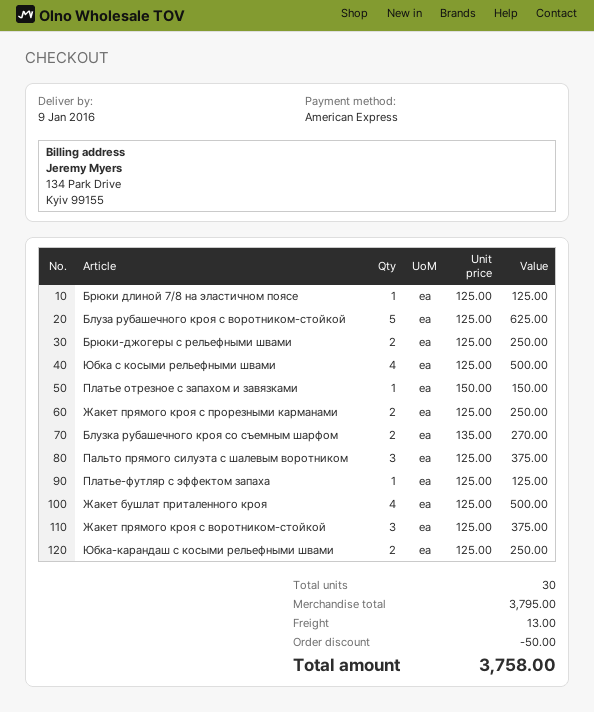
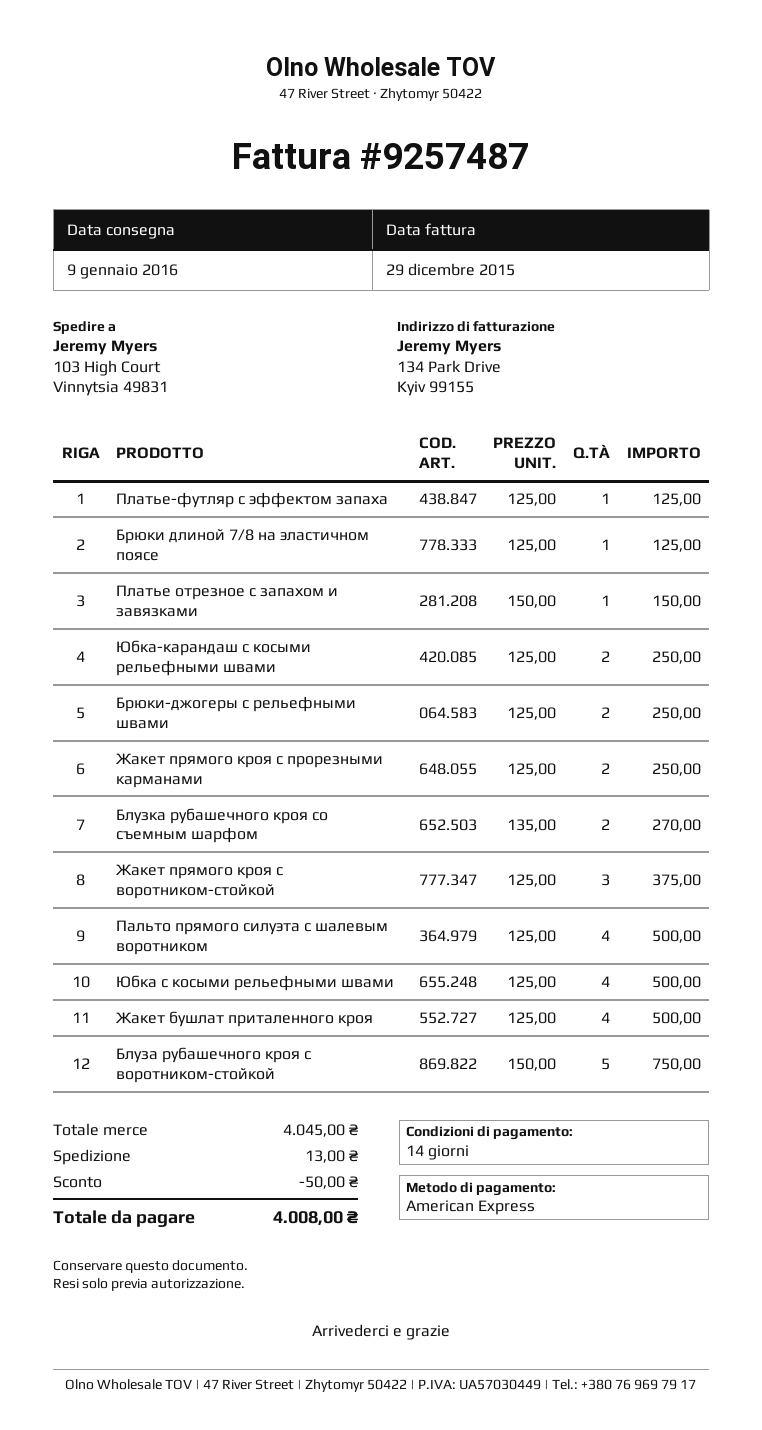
Блуза рубашечного кроя с воротником-стойкой: 5 x 125.00 = 625.00 -> 5 x 150.00 = 750.00
Пальто прямого силуэта с шалевым воротником: 3 x 125.00 = 375.00 -> 4 x 125.00 = 500.00
subtotal: 3795.00 -> 4045.00
total: 3758.00 -> 4008.00

